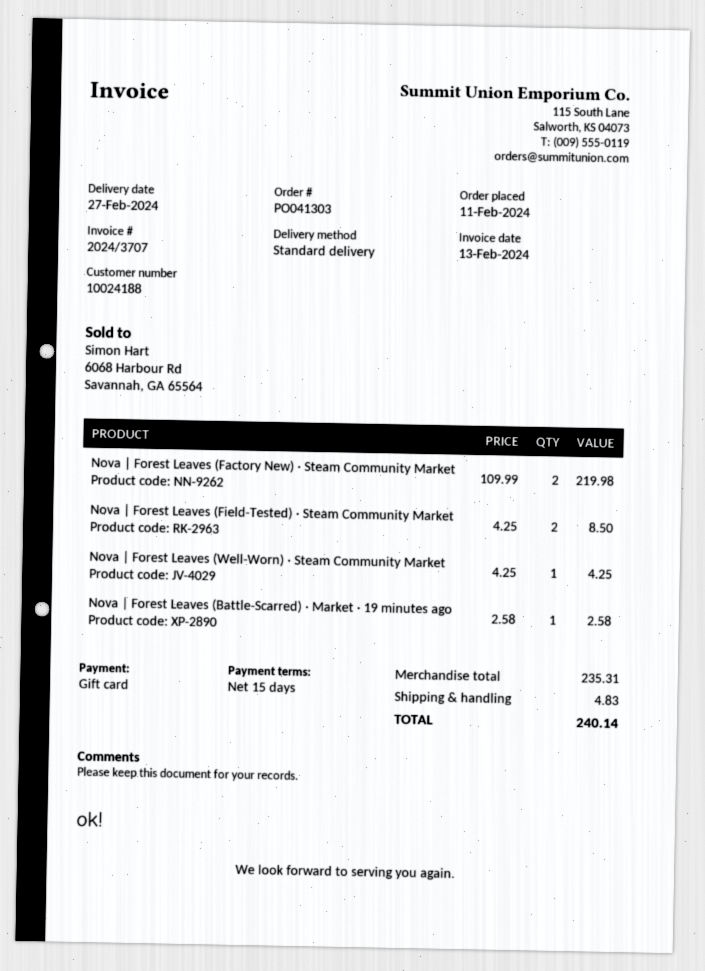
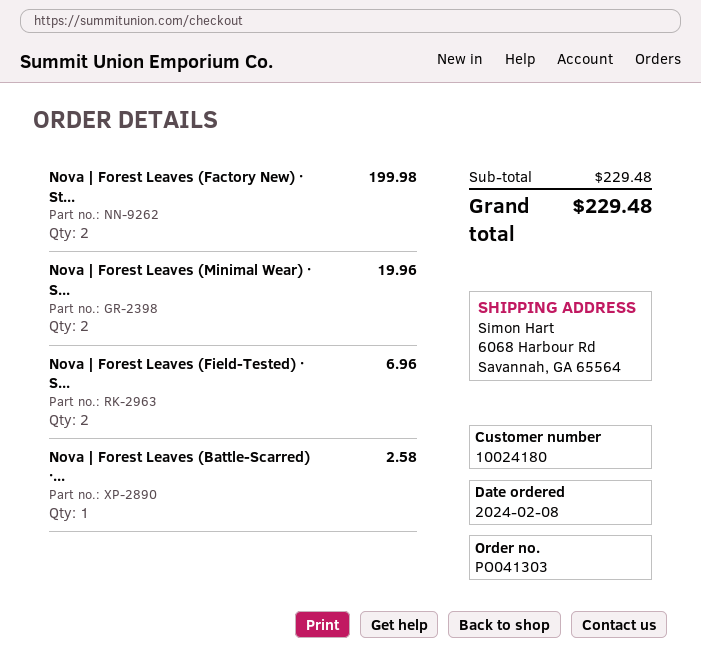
order date: 2024-02-11 -> 2024-02-08
customer number: 10024188 -> 10024180
Nova | Forest Leaves (Factory New) · Steam Community Market: 2 for 219.98 -> 2 for 199.98
Nova | Forest Leaves (Field-Tested) · Steam Community Market: 2 for 8.50 -> 2 for 6.96
Nova | Forest Leaves (Well-Worn) · Steam Community Market: 1 for 4.25 -> none
Nova | Forest Leaves (Minimal Wear) · S...: none -> 2 for 19.96
subtotal: 235.31 -> 229.48
shipping: 4.83 -> none
total: 240.14 -> 229.48

